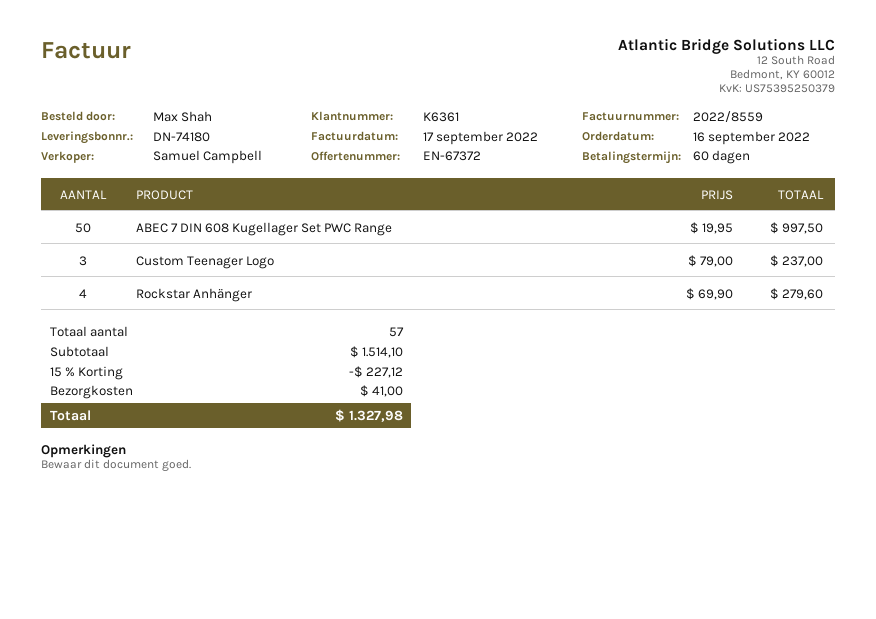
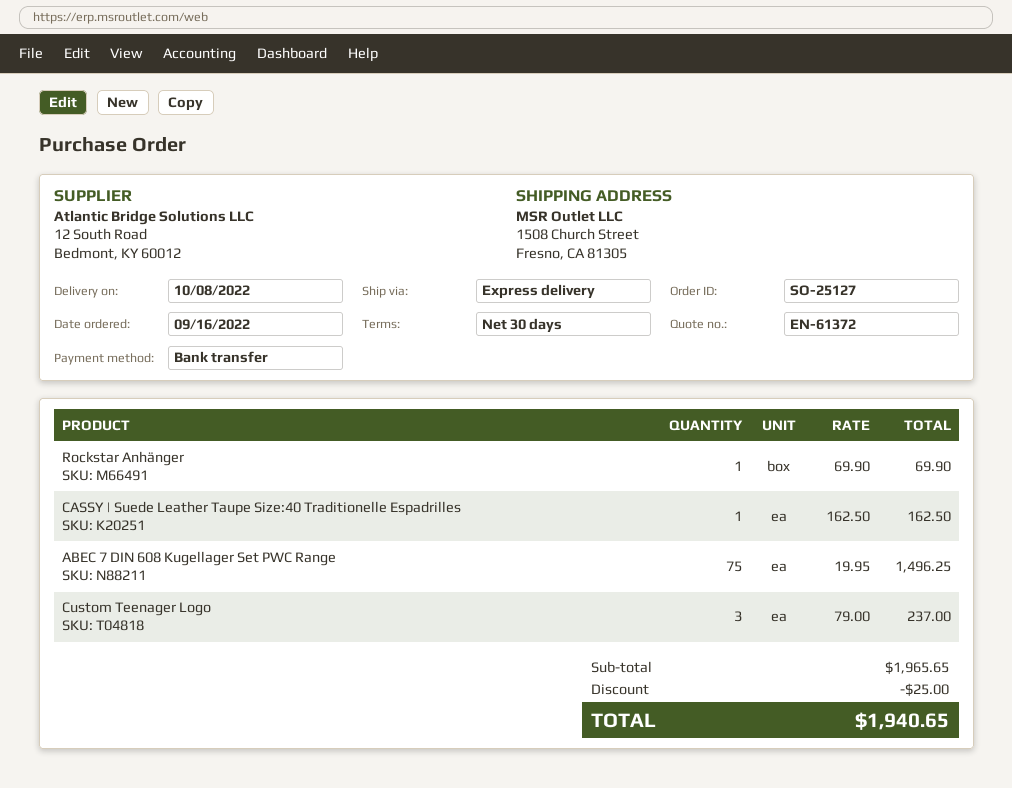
quote number: EN-67372 -> EN-61372
payment terms: 60 days -> 30 days
ABEC 7 DIN 608 Kugellager Set PWC Range: 50 x 19.95 = 997.50 -> 75 x 19.95 = 1496.25
Rockstar Anhänger: 4 x 69.90 = 279.60 -> 1 x 69.90 = 69.90
CASSY | Suede Leather Taupe Size:40 Traditionelle Espadrilles: none -> 1 x 162.50 = 162.50
subtotal: 1514.10 -> 1965.65
discount: 227.12 -> 25.00
shipping: 41.00 -> none
total: 1327.98 -> 1940.65

